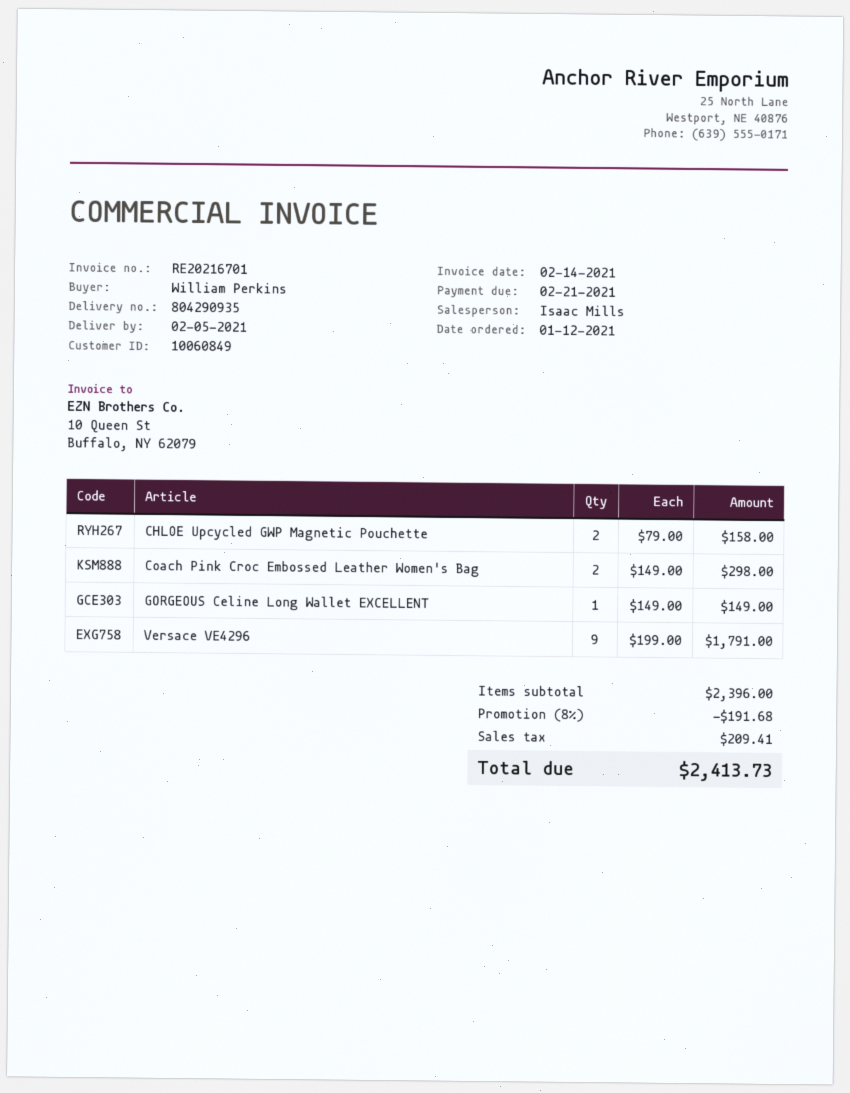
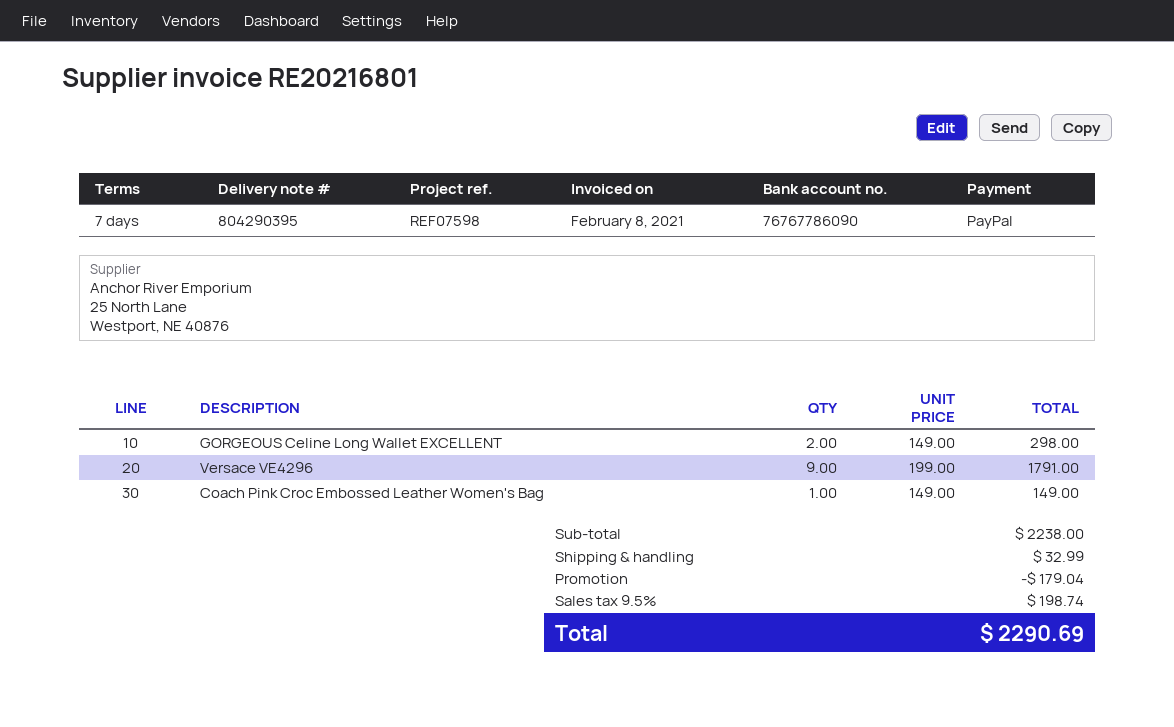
delivery note number: 804290935 -> 804290395
invoice number: RE20216701 -> RE20216801
invoice date: 2021-02-14 -> 2021-02-08
CHLOE Upcycled GWP Magnetic Pouchette: 2 x 79.00 = 158.00 -> none
Coach Pink Croc Embossed Leather Women's Bag: 2 x 149.00 = 298.00 -> 1 x 149.00 = 149.00
GORGEOUS Celine Long Wallet EXCELLENT: 1 x 149.00 = 149.00 -> 2 x 149.00 = 298.00
subtotal: 2396.00 -> 2238.00
discount: 191.68 -> 179.04
shipping: none -> 32.99
tax: 209.41 -> 198.74
total: 2413.73 -> 2290.69

